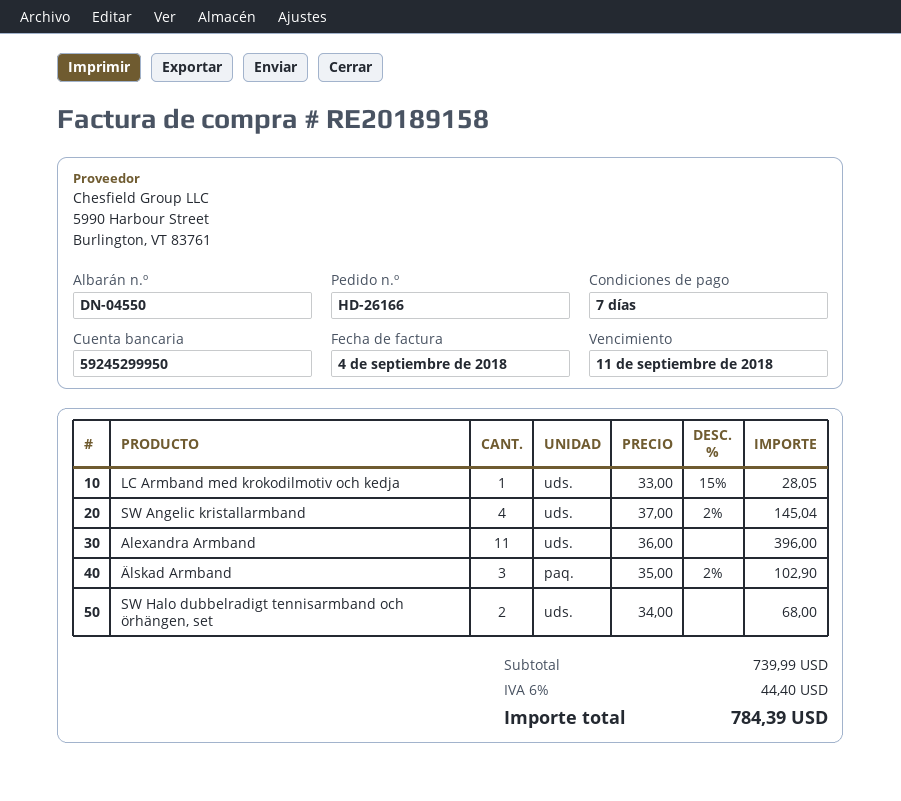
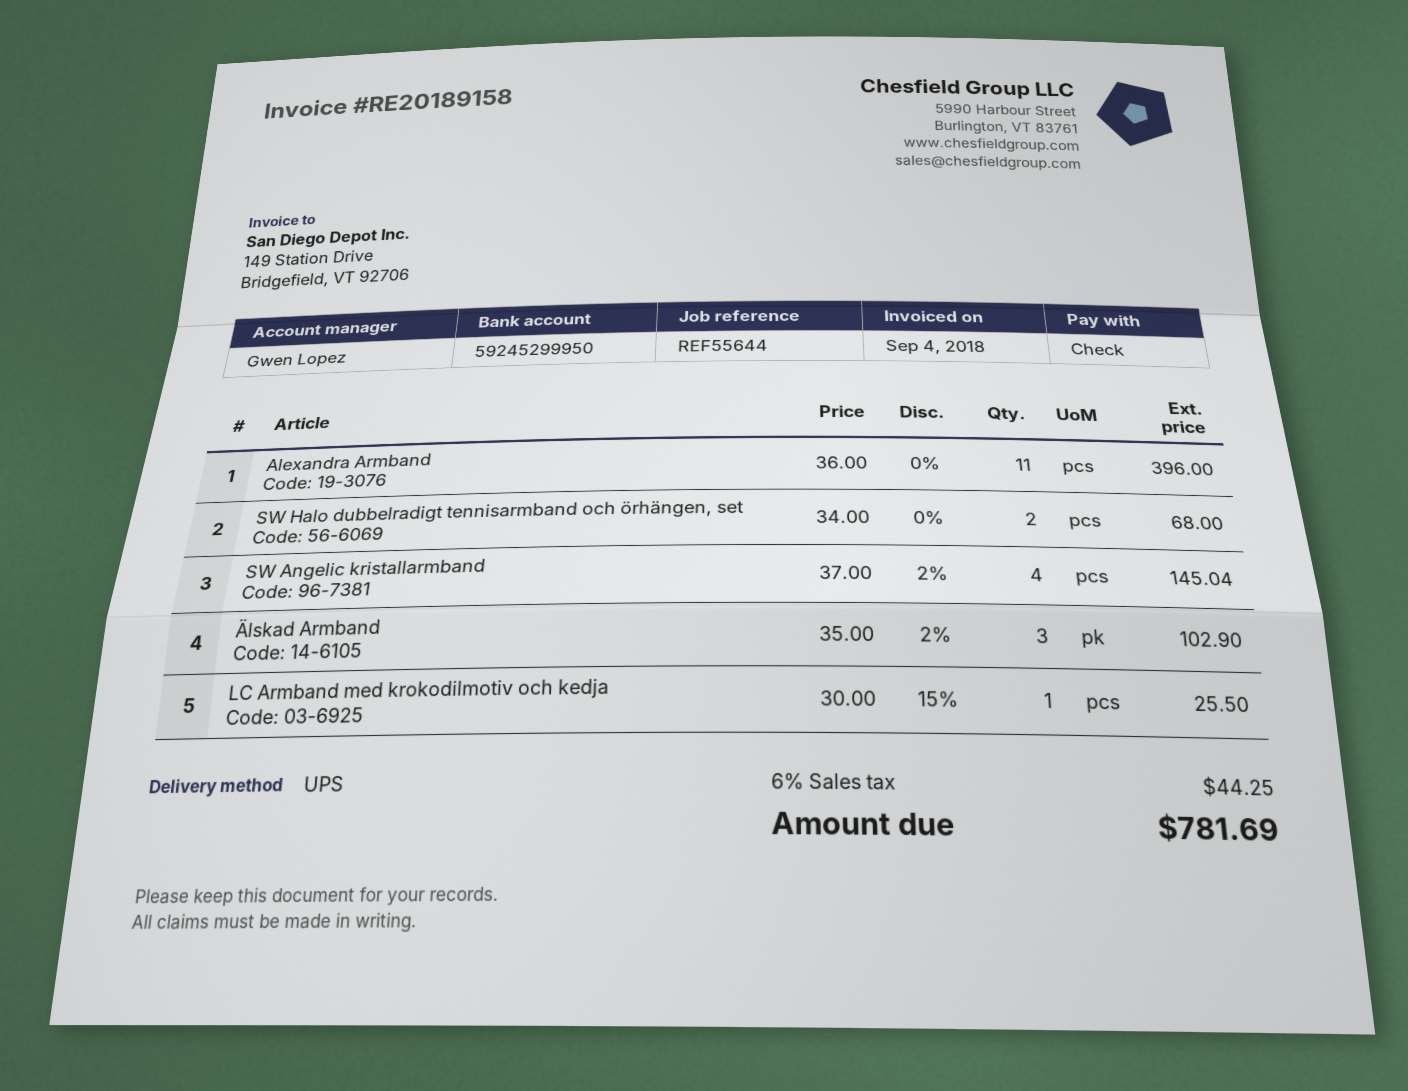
LC Armband med krokodilmotiv och kedja: 1 x 33.00 - 15% = 28.05 -> 1 x 30.00 - 15% = 25.50
tax: 6% = 44.40 -> 6% = 44.25
total: 784.39 -> 781.69

